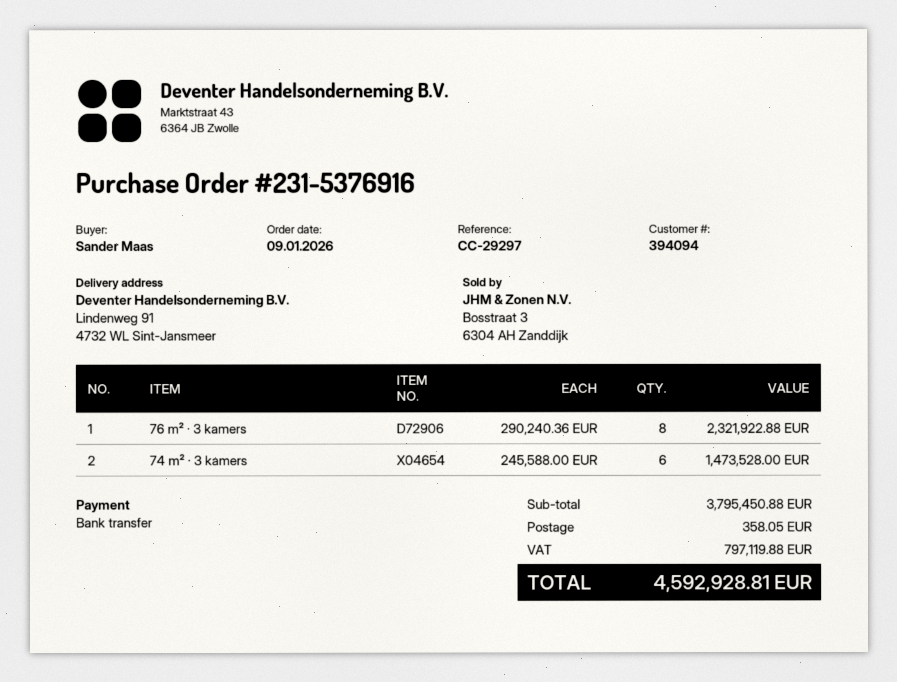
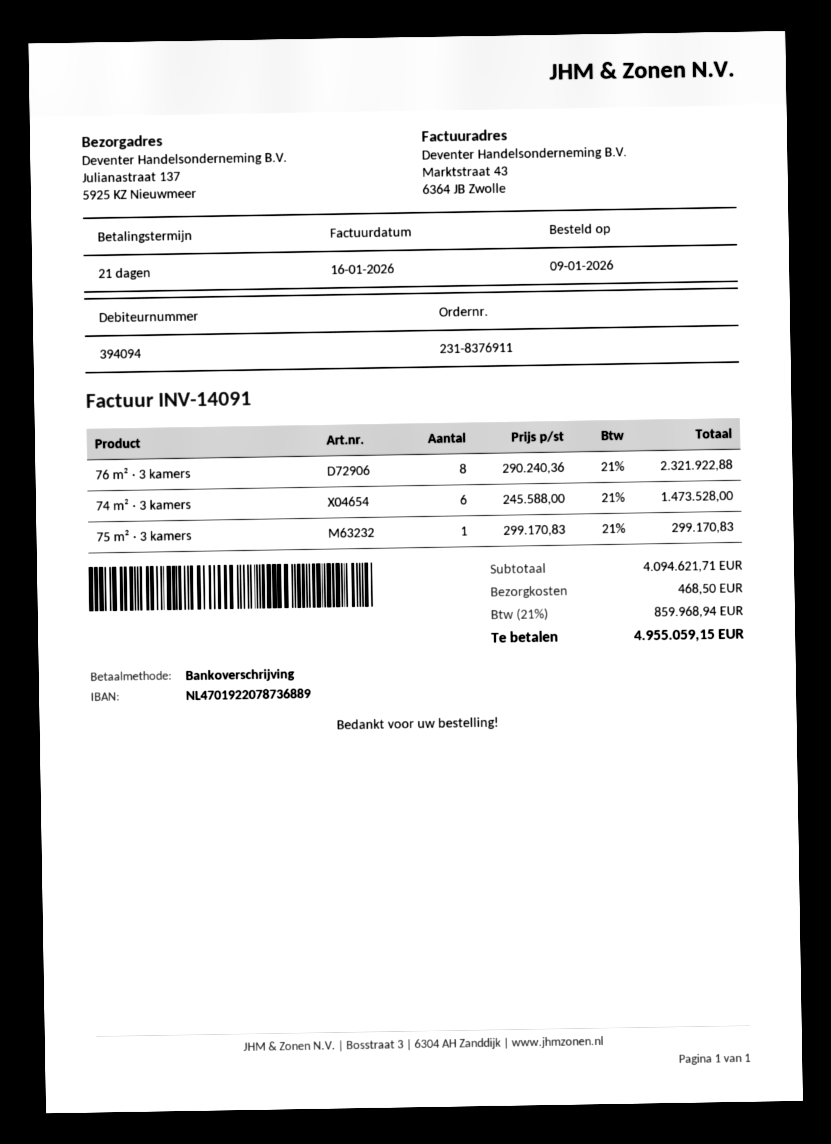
order number: 231-5376916 -> 231-8376911
ship to: Lindenweg 91, 4732 WL Sint-Jansmeer -> Julianastraat 137, 5925 KZ Nieuwmeer
75 m² · 3 kamers: none -> 1 x 299170.83 = 299170.83
subtotal: 3795450.88 -> 4094621.71
shipping: 358.05 -> 468.50
tax: 797119.88 -> 859968.94
total: 4592928.81 -> 4955059.15

